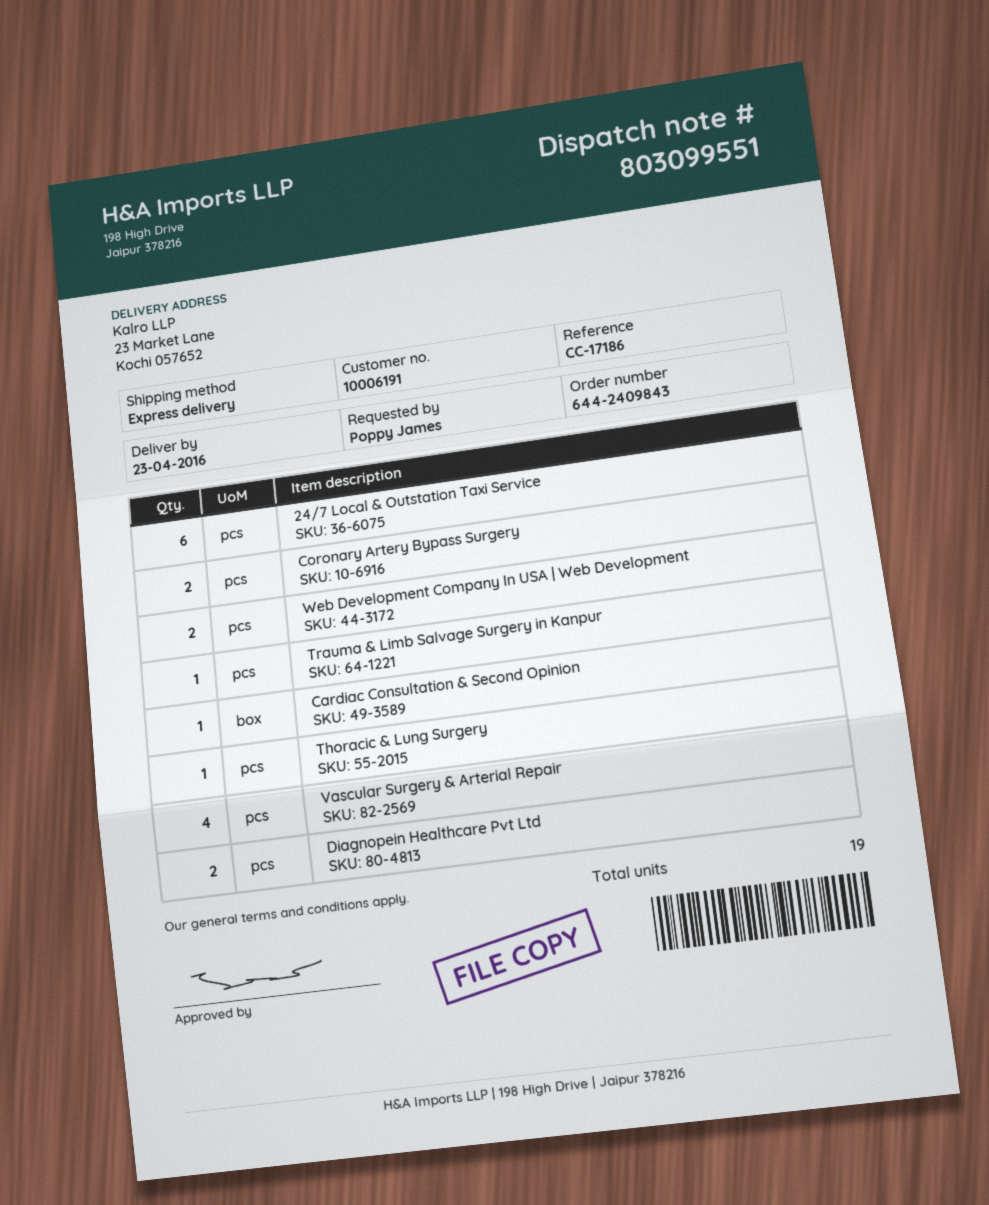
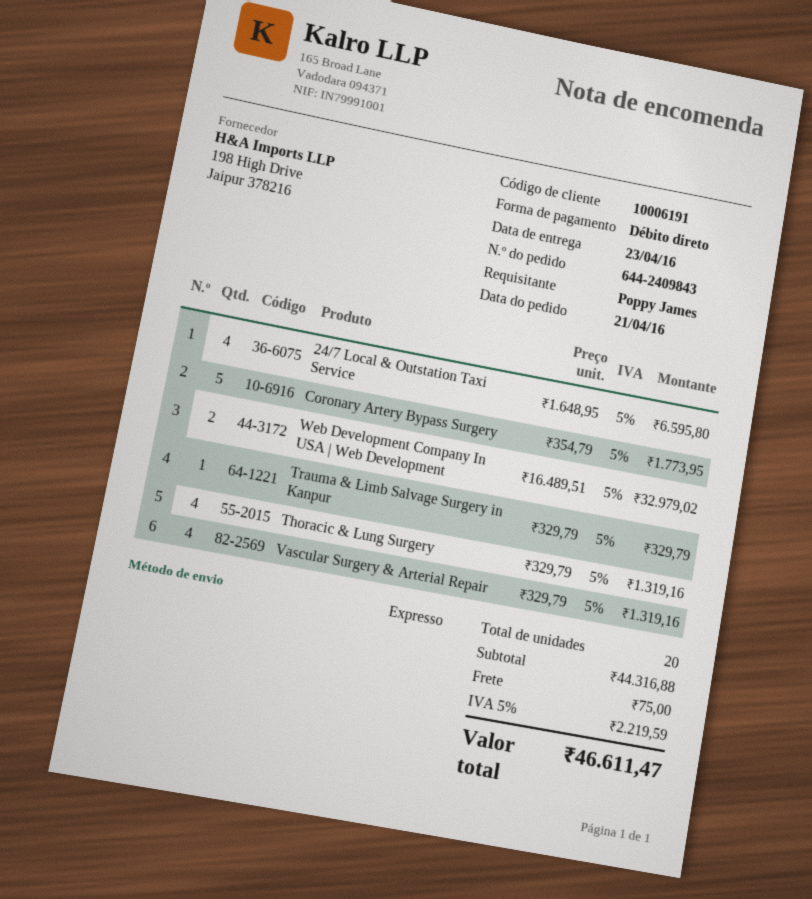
24/7 Local & Outstation Taxi Service: 6 -> 4
Coronary Artery Bypass Surgery: 2 -> 5
Cardiac Consultation & Second Opinion: 1 -> none
Thoracic & Lung Surgery: 1 -> 4
Diagnopein Healthcare Pvt Ltd: 2 -> none
total quantity: 19 -> 20

